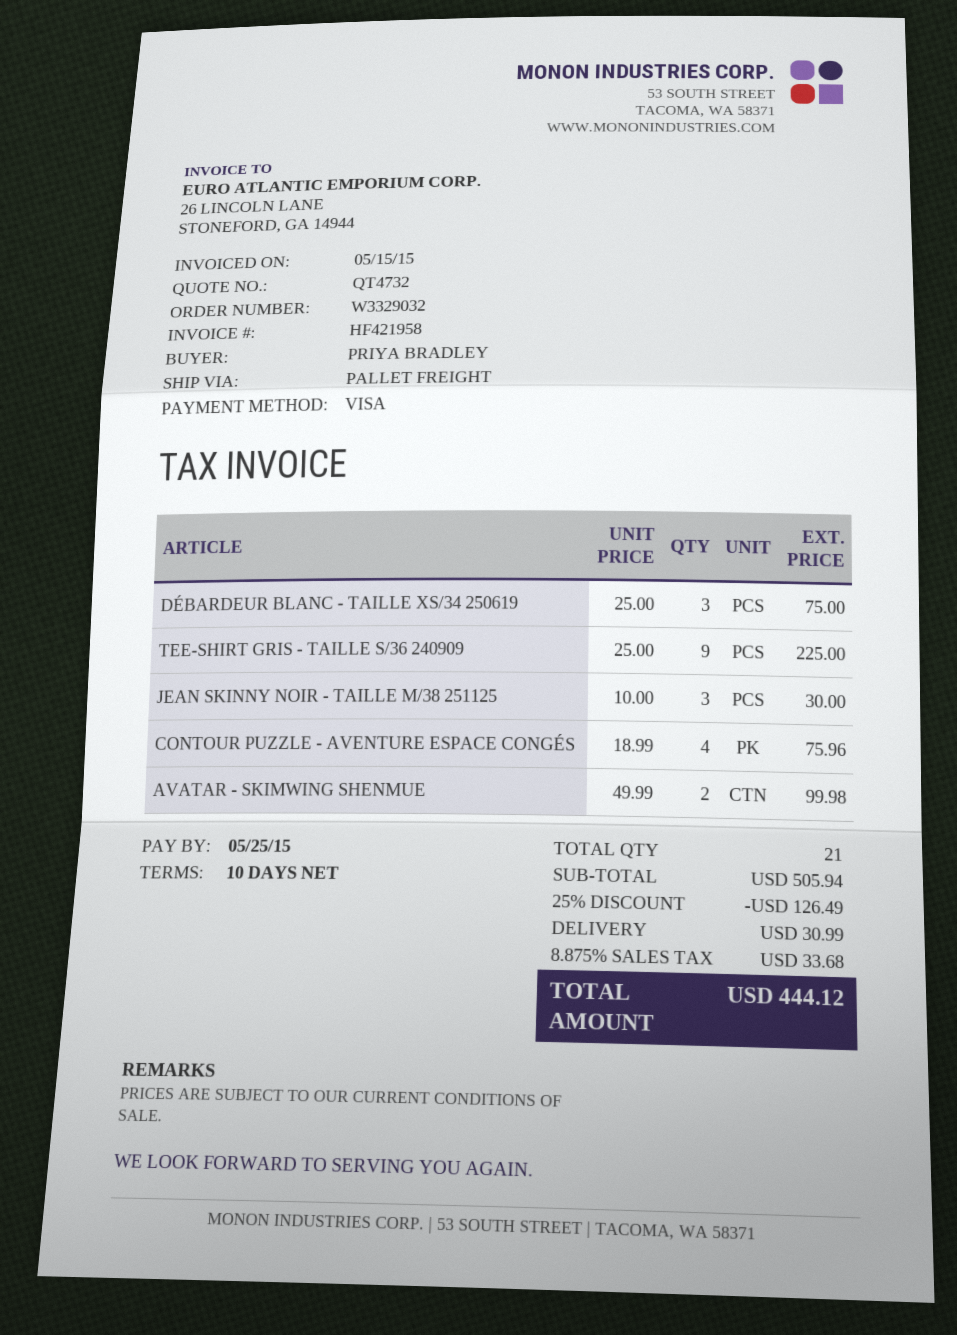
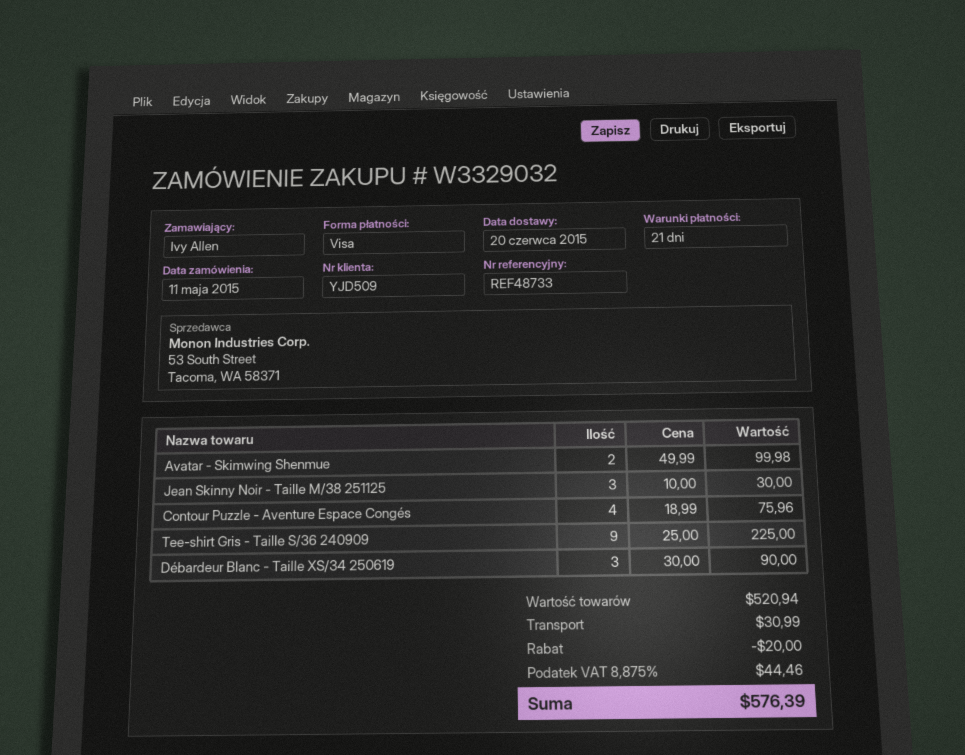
payment terms: 10 days -> 21 days
ordered by: PRIYA BRADLEY -> Ivy Allen
DÉBARDEUR BLANC - TAILLE XS/34 250619: 3 x 25.00 = 75.00 -> 3 x 30.00 = 90.00
subtotal: 505.94 -> 520.94
discount: 126.49 -> 20.00
tax: 8.875% = 33.68 -> 8.875% = 44.46
total: 444.12 -> 576.39

